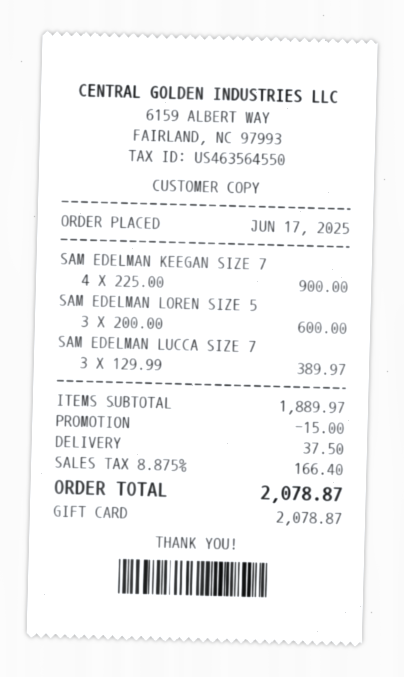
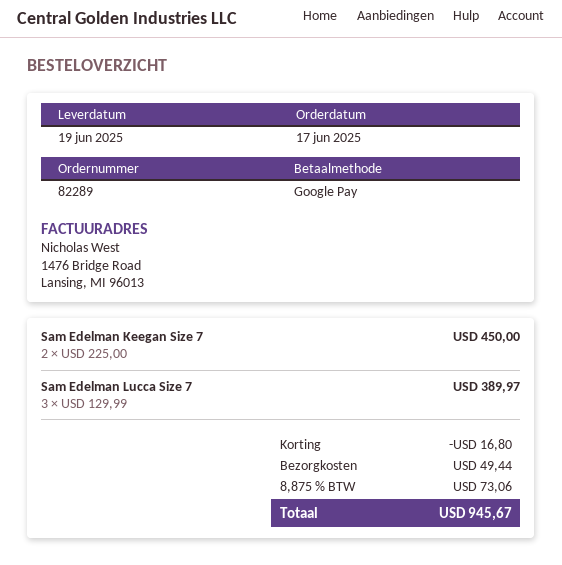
payment method: gift card -> Google Pay
SAM EDELMAN KEEGAN SIZE 7: 4 x 225.00 = 900.00 -> 2 x 225.00 = 450.00
SAM EDELMAN LOREN SIZE 5: 3 x 200.00 = 600.00 -> none
discount: 15.00 -> 16.80
shipping: 37.50 -> 49.44
tax: 8.875% = 166.40 -> 8.875% = 73.06
total: 2078.87 -> 945.67

